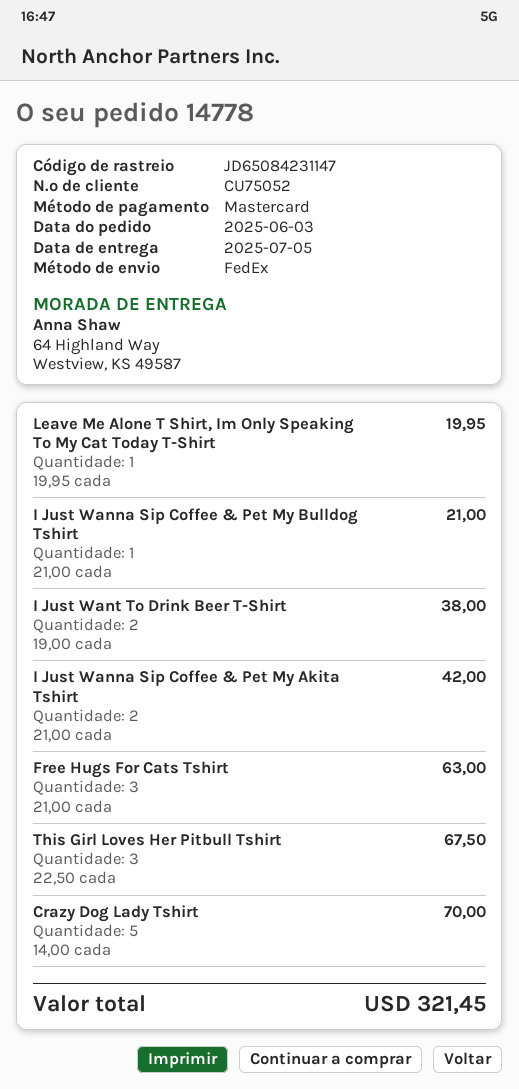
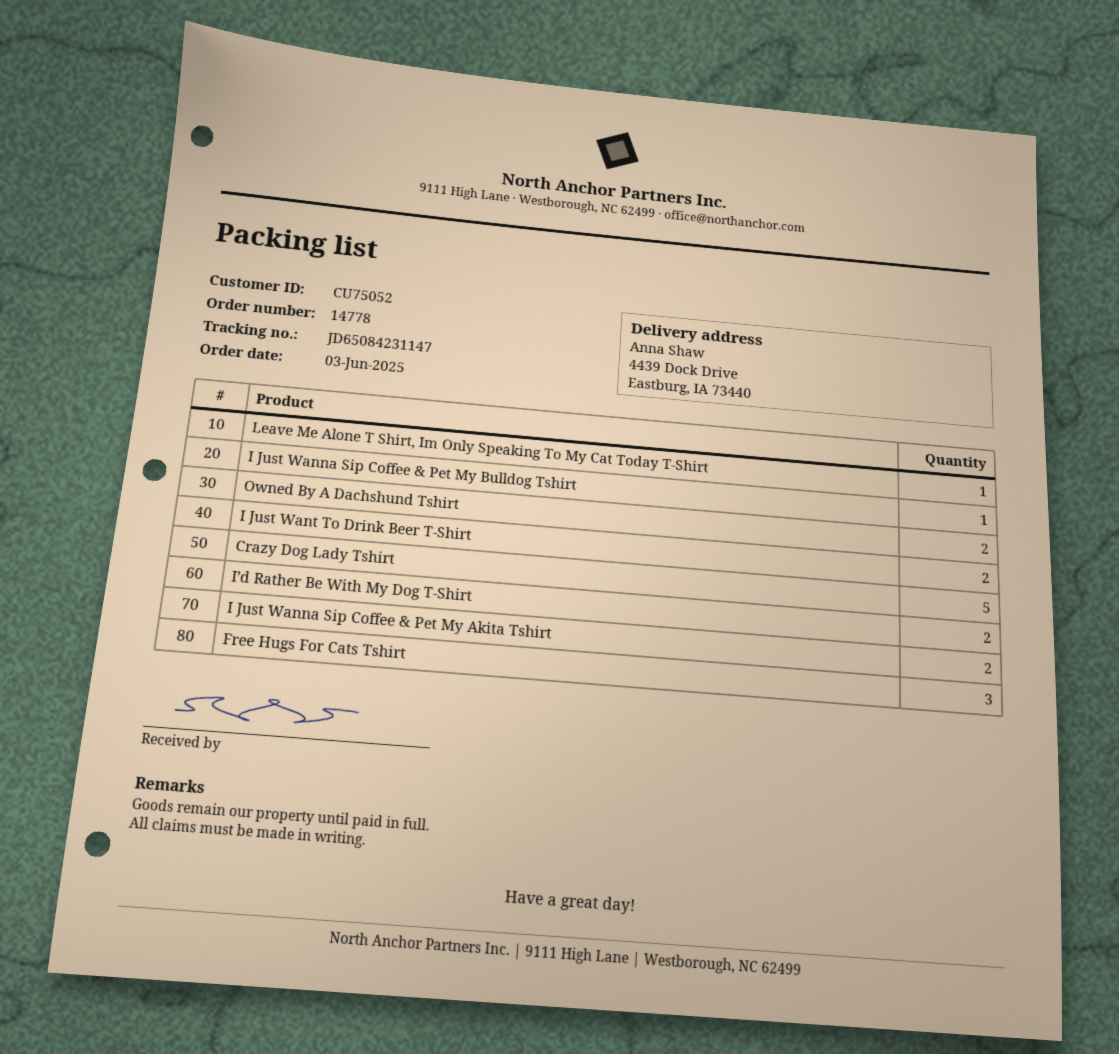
ship to: 64 Highland Way, Westview, KS 49587 -> 4439 Dock Drive, Eastburg, IA 73440
This Girl Loves Her Pitbull Tshirt: 3 -> none
Owned By A Dachshund Tshirt: none -> 2
I’d Rather Be With My Dog T-Shirt: none -> 2

